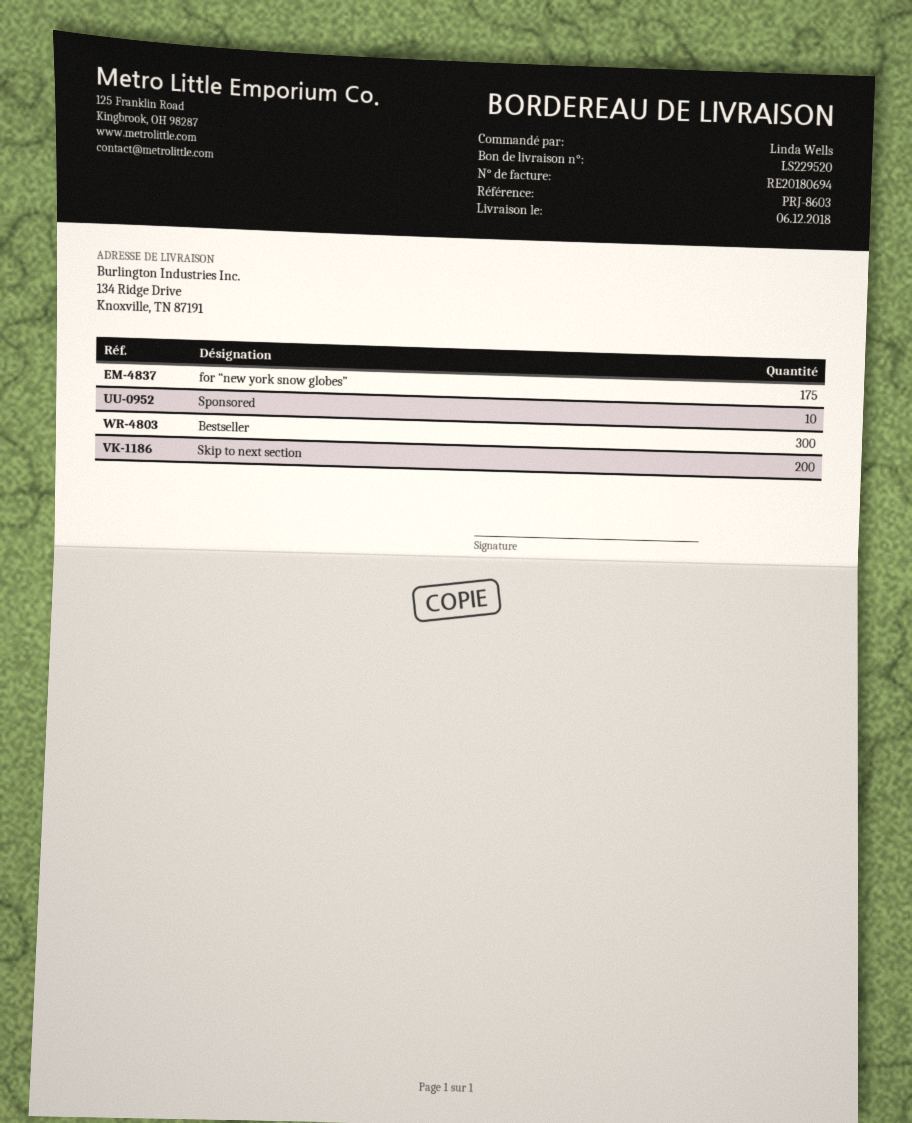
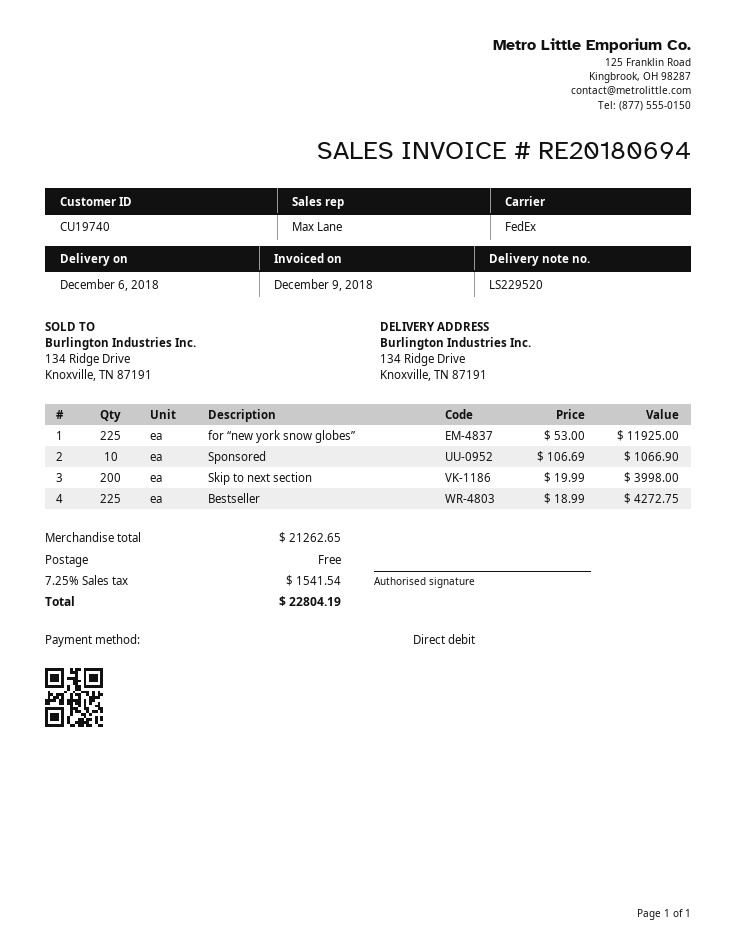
for “new york snow globes”: 175 -> 225
Bestseller: 300 -> 225

